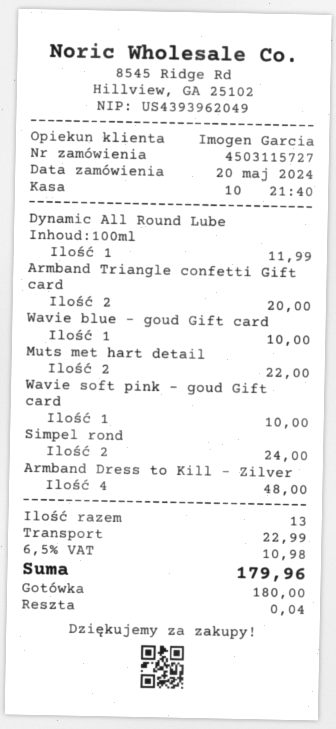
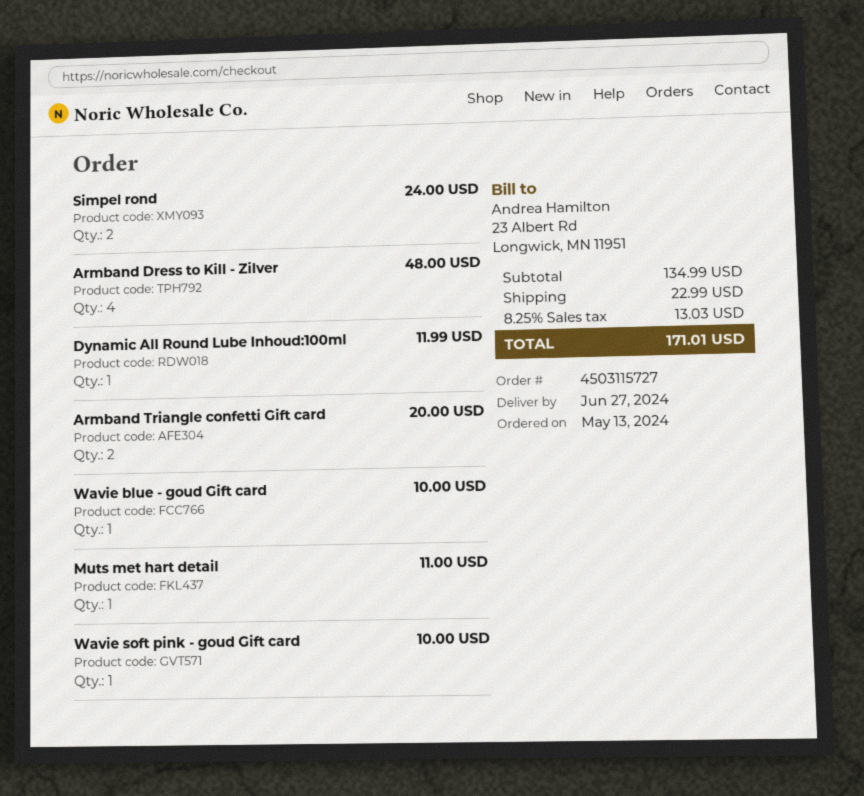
order date: 2024-05-20 -> 2024-05-13
Muts met hart detail: 2 for 22.00 -> 1 for 11.00
tax: 6.5% = 10.98 -> 8.25% = 13.03
total: 179.96 -> 171.01

